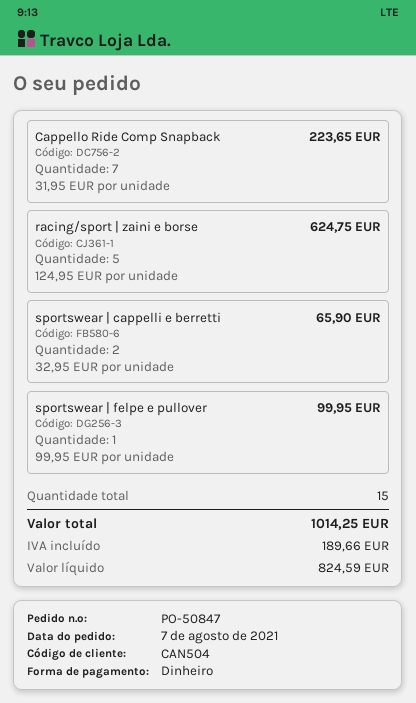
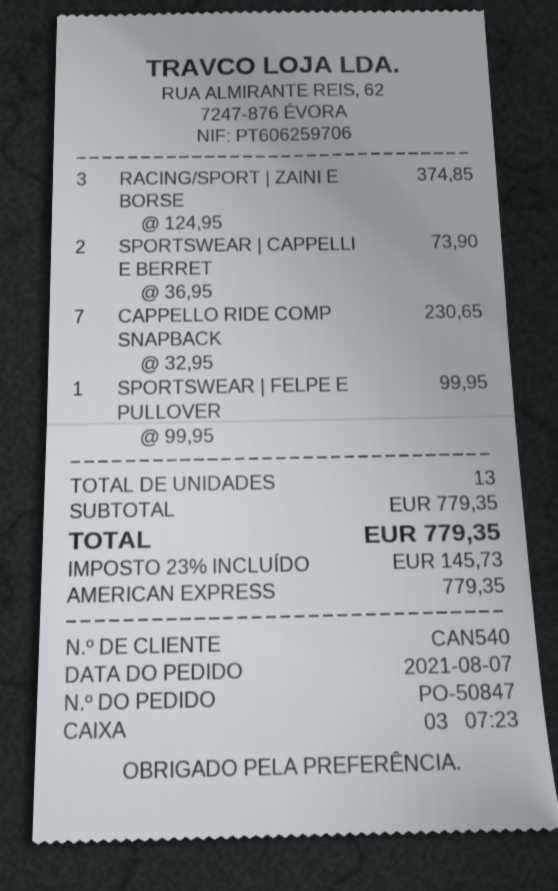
customer number: CAN504 -> CAN540
payment method: cash -> American Express
Cappello Ride Comp Snapback: 7 x 31.95 = 223.65 -> 7 x 32.95 = 230.65
racing/sport | zaini e borse: 5 x 124.95 = 624.75 -> 3 x 124.95 = 374.85
sportswear | cappelli e berretti: 2 x 32.95 = 65.90 -> 2 x 36.95 = 73.90
total quantity: 15 -> 13
tax: 189.66 -> 145.73
total: 1014.25 -> 779.35

